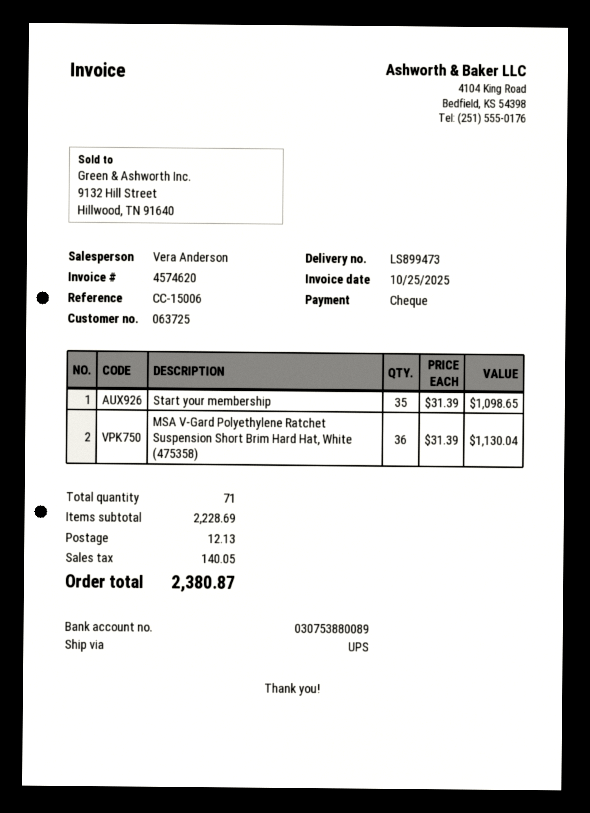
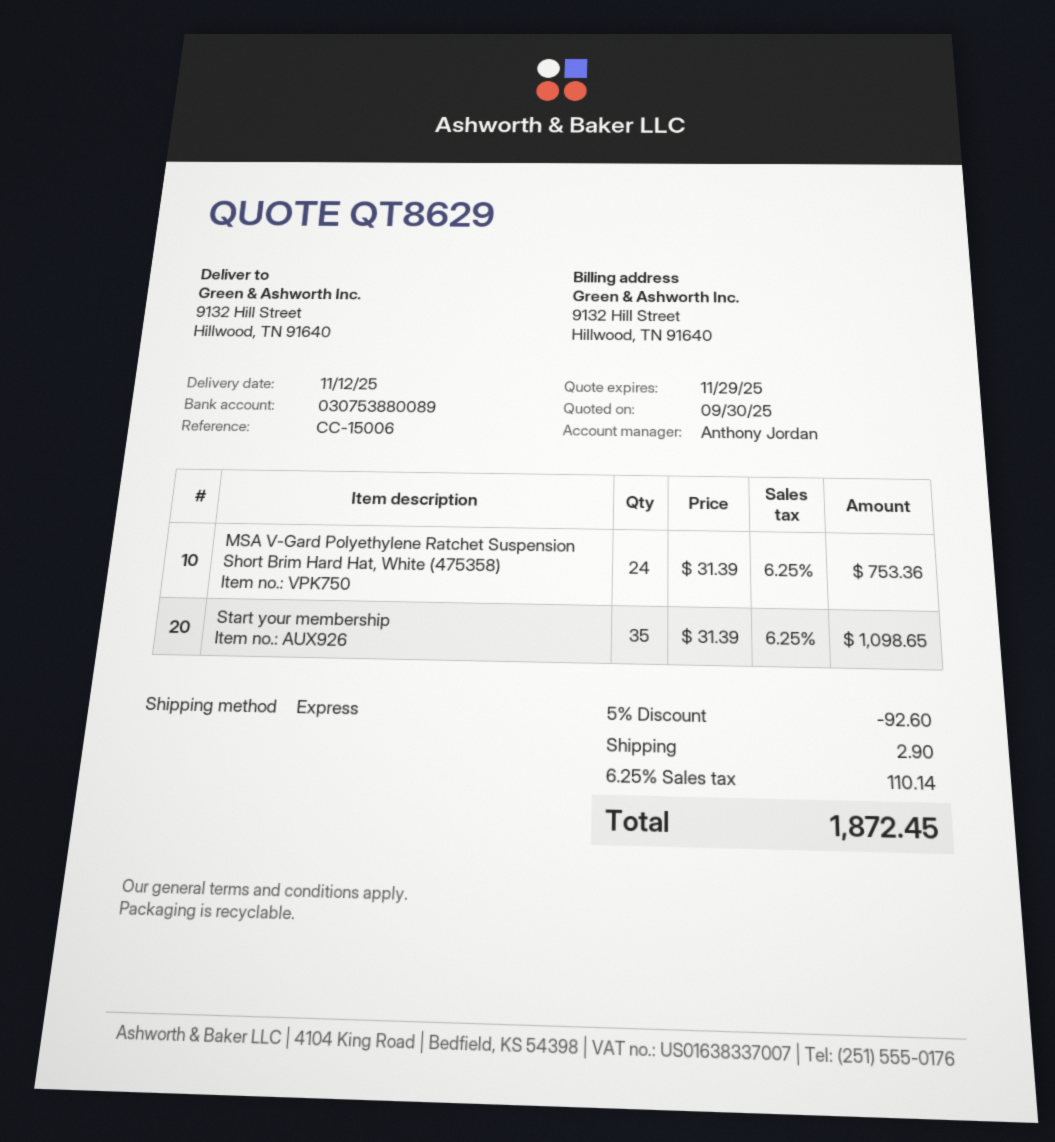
sales rep: Vera Anderson -> Anthony Jordan
shipping method: UPS -> express
MSA V-Gard Polyethylene Ratchet Suspension Short Brim Hard Hat, White (475358): 36 x 31.39 = 1130.04 -> 24 x 31.39 = 753.36
discount: none -> 5% = 92.60
shipping: 12.13 -> 2.90
tax: 140.05 -> 110.14
total: 2380.87 -> 1872.45

